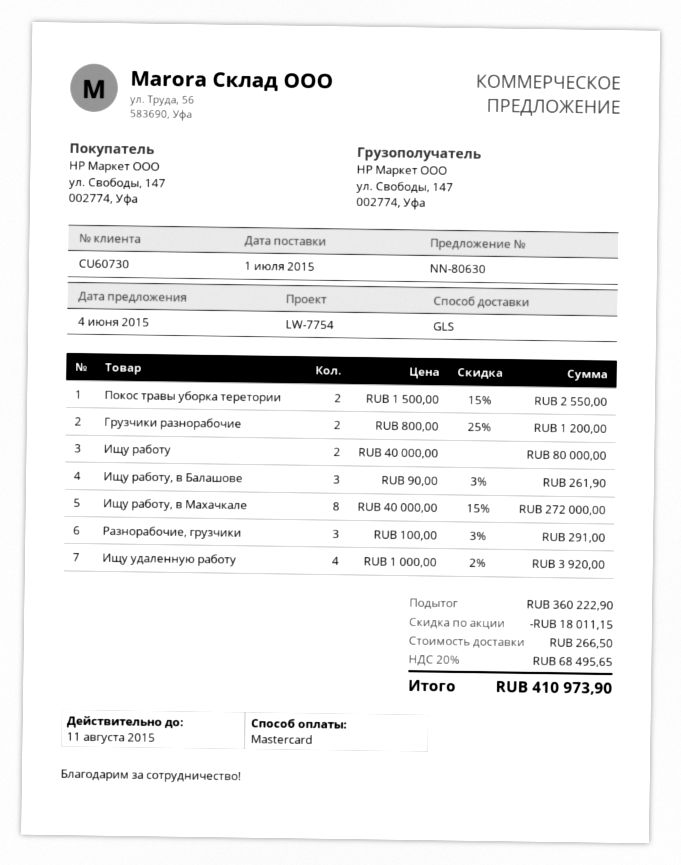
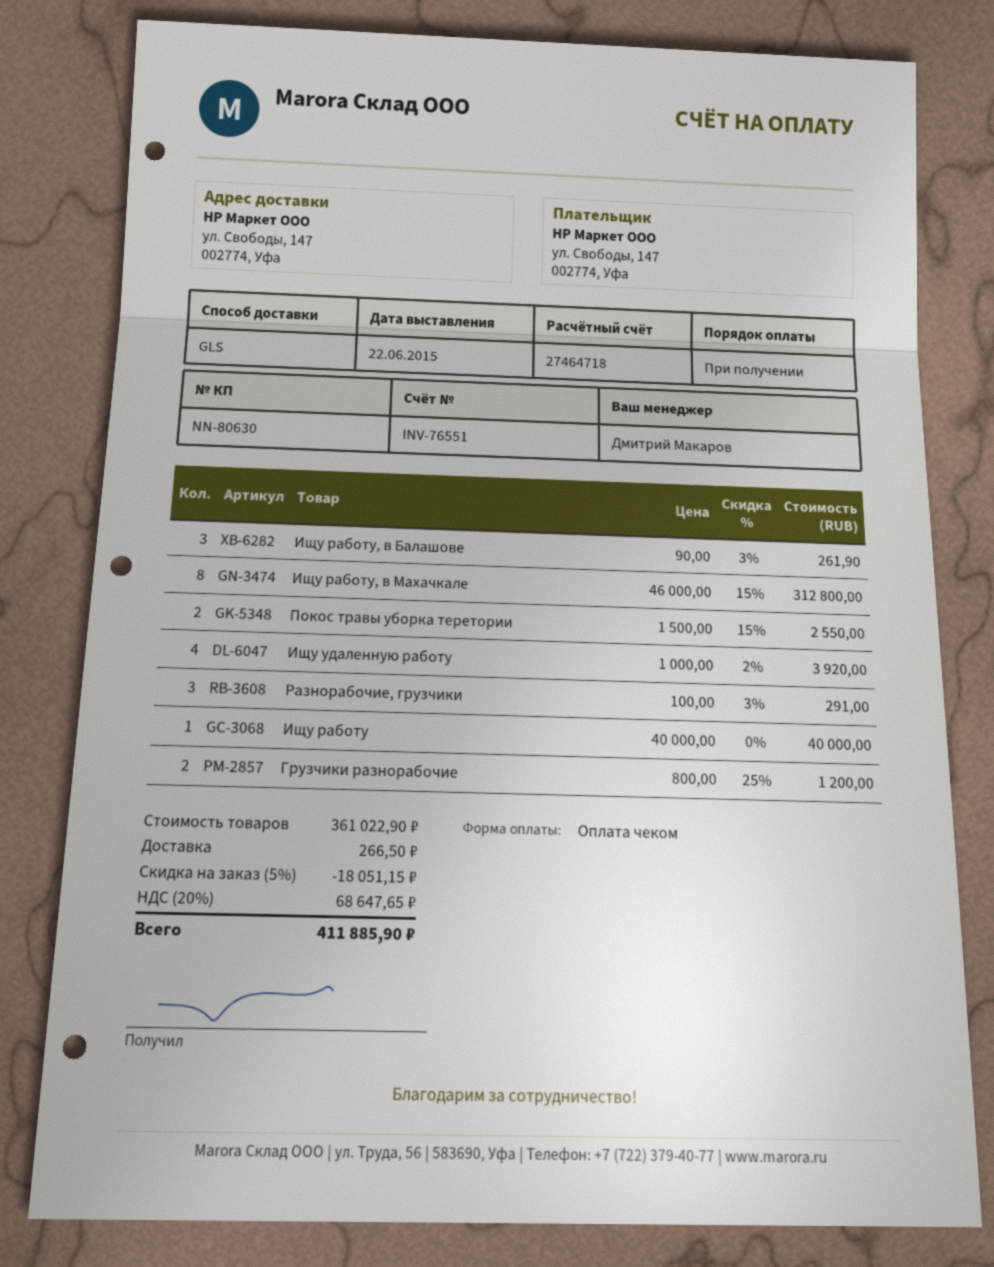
payment method: Mastercard -> cheque
Ищу работу: 2 x 40000.00 = 80000.00 -> 1 x 40000.00 = 40000.00
Ищу работу, в Махачкале: 8 x 40000.00 - 15% = 272000.00 -> 8 x 46000.00 - 15% = 312800.00
subtotal: 360222.90 -> 361022.90
discount: 18011.15 -> 18051.15
tax: 20% = 68495.65 -> 20% = 68647.65
total: 410973.90 -> 411885.90

